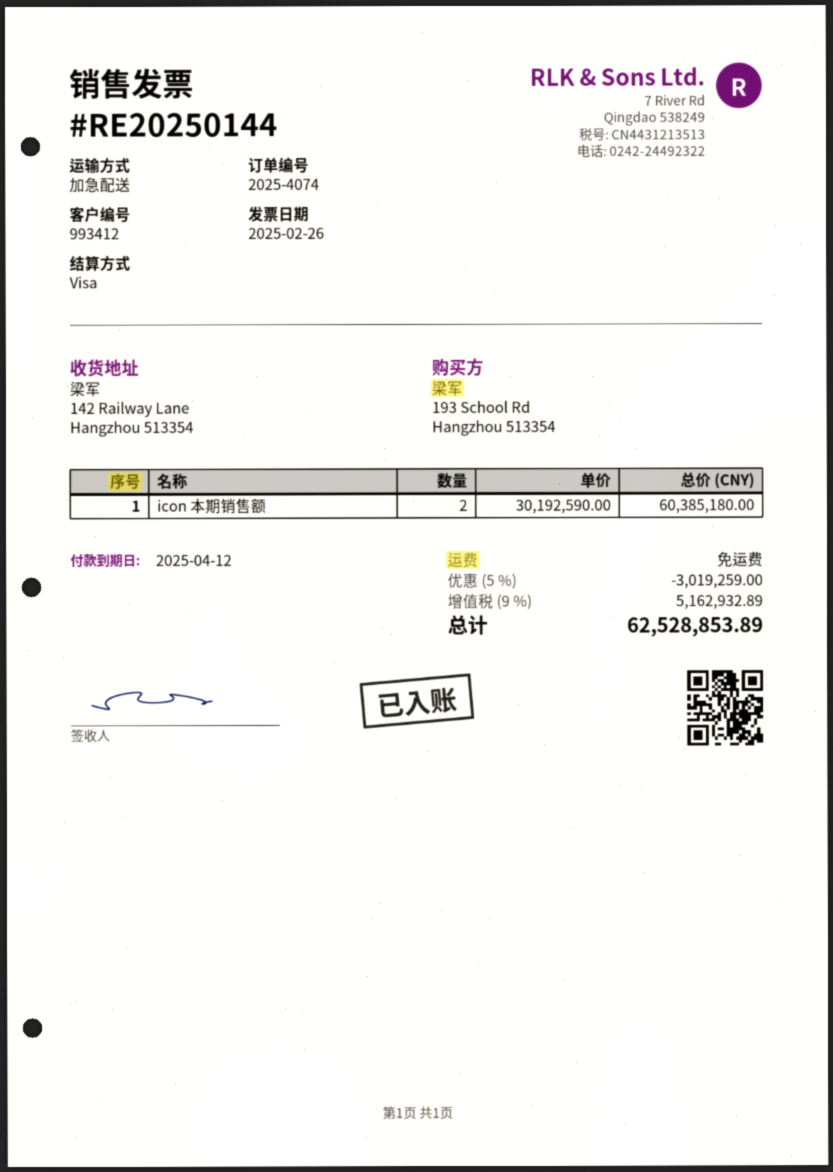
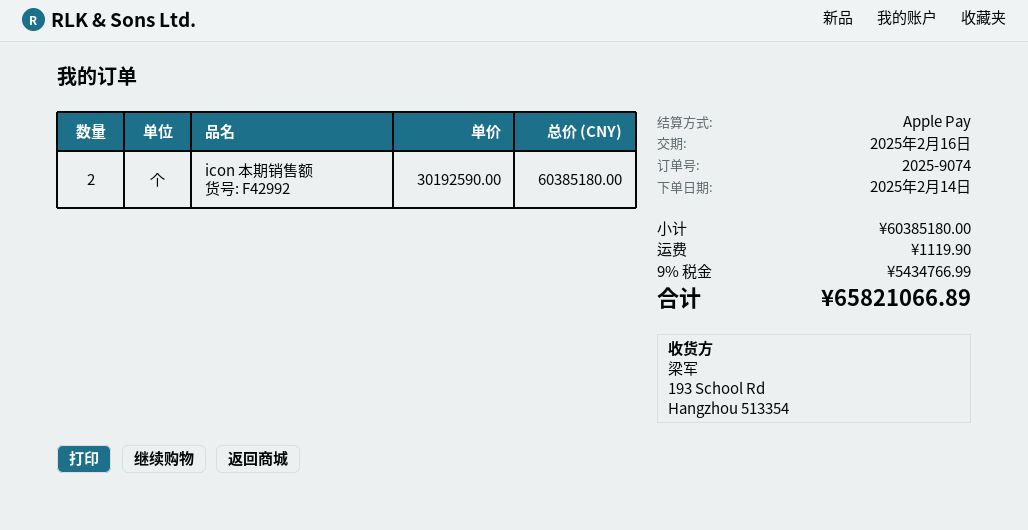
order number: 2025-4074 -> 2025-9074
payment method: Visa -> Apple Pay
ship to: 142 Railway Lane, Hangzhou 513354 -> 193 School Rd, Hangzhou 513354
discount: 5% = 3019259.00 -> none
shipping: 0.00 -> 1119.90
tax: 9% = 5162932.89 -> 9% = 5434766.99
total: 62528853.89 -> 65821066.89

